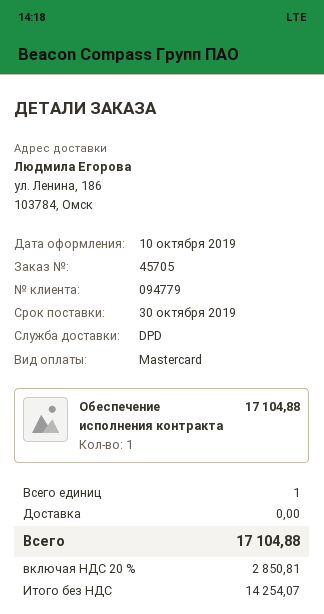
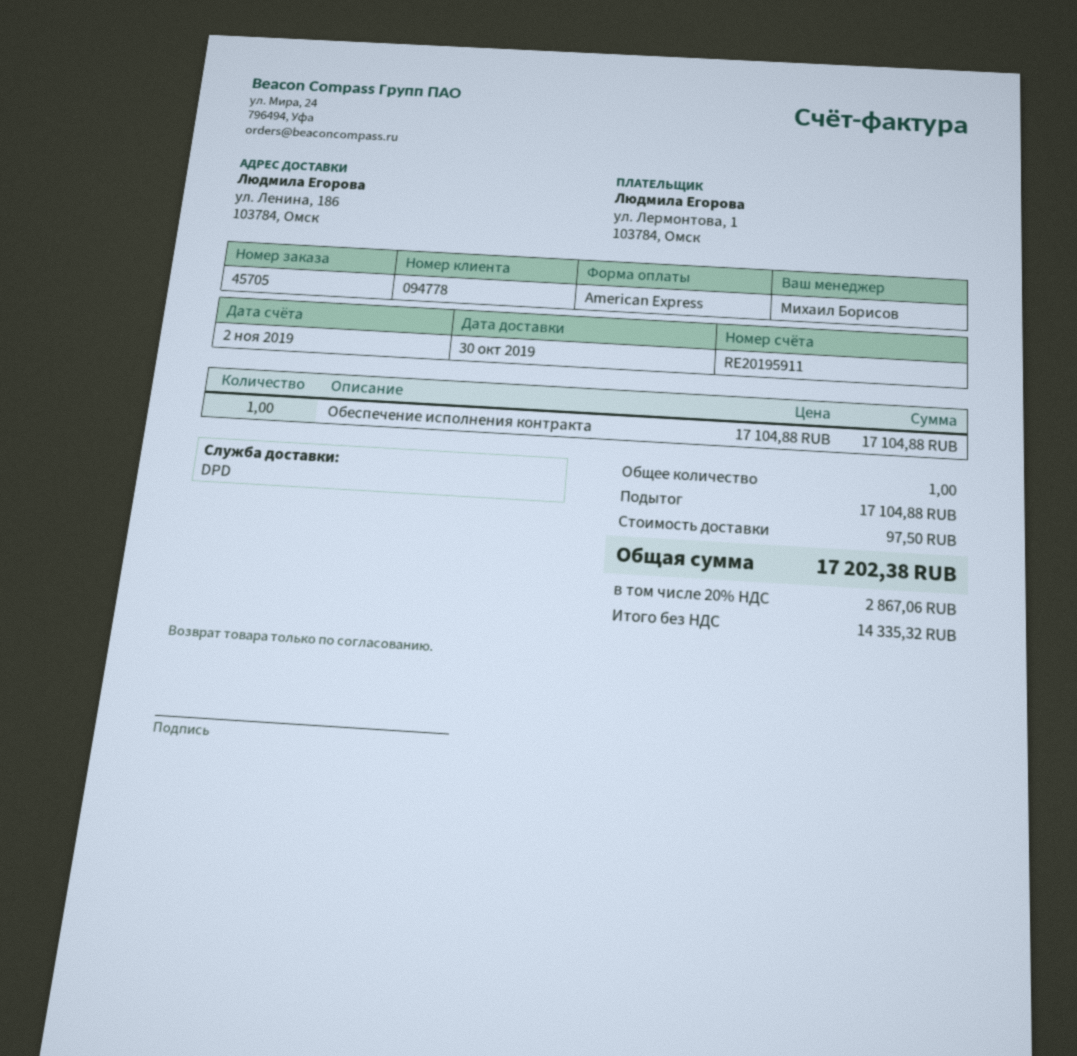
customer number: 094779 -> 094778
payment method: Mastercard -> American Express
shipping: 0.00 -> 97.50
net: 14254.07 -> 14335.32
tax: 20% = 2850.81 -> 20% = 2867.06
total: 17104.88 -> 17202.38

